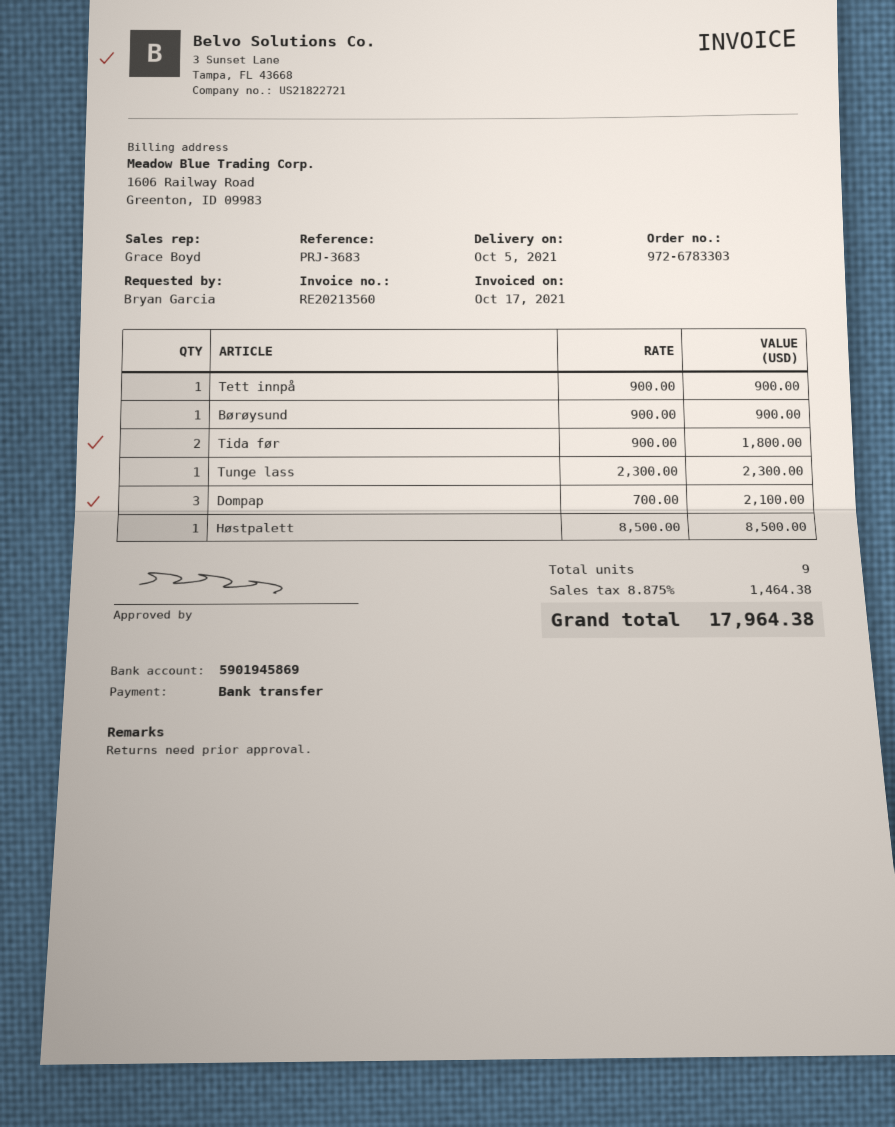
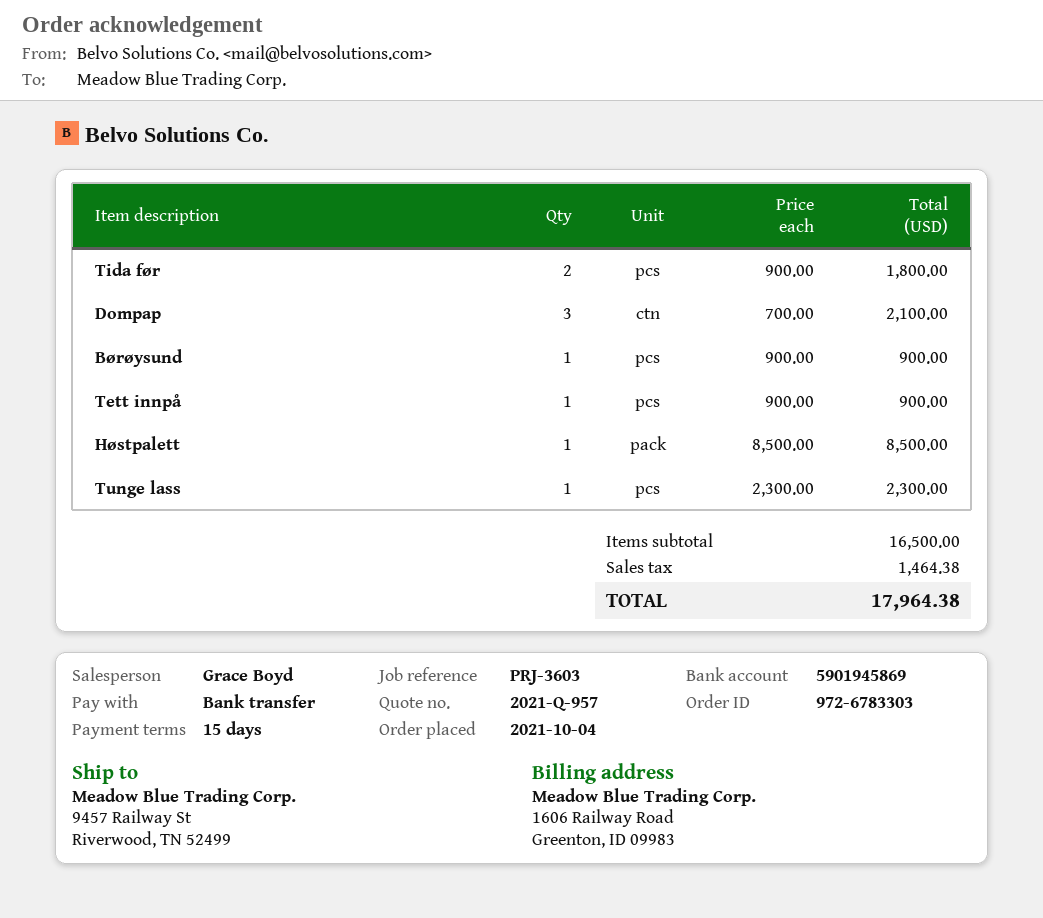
reference: PRJ-3683 -> PRJ-3603

